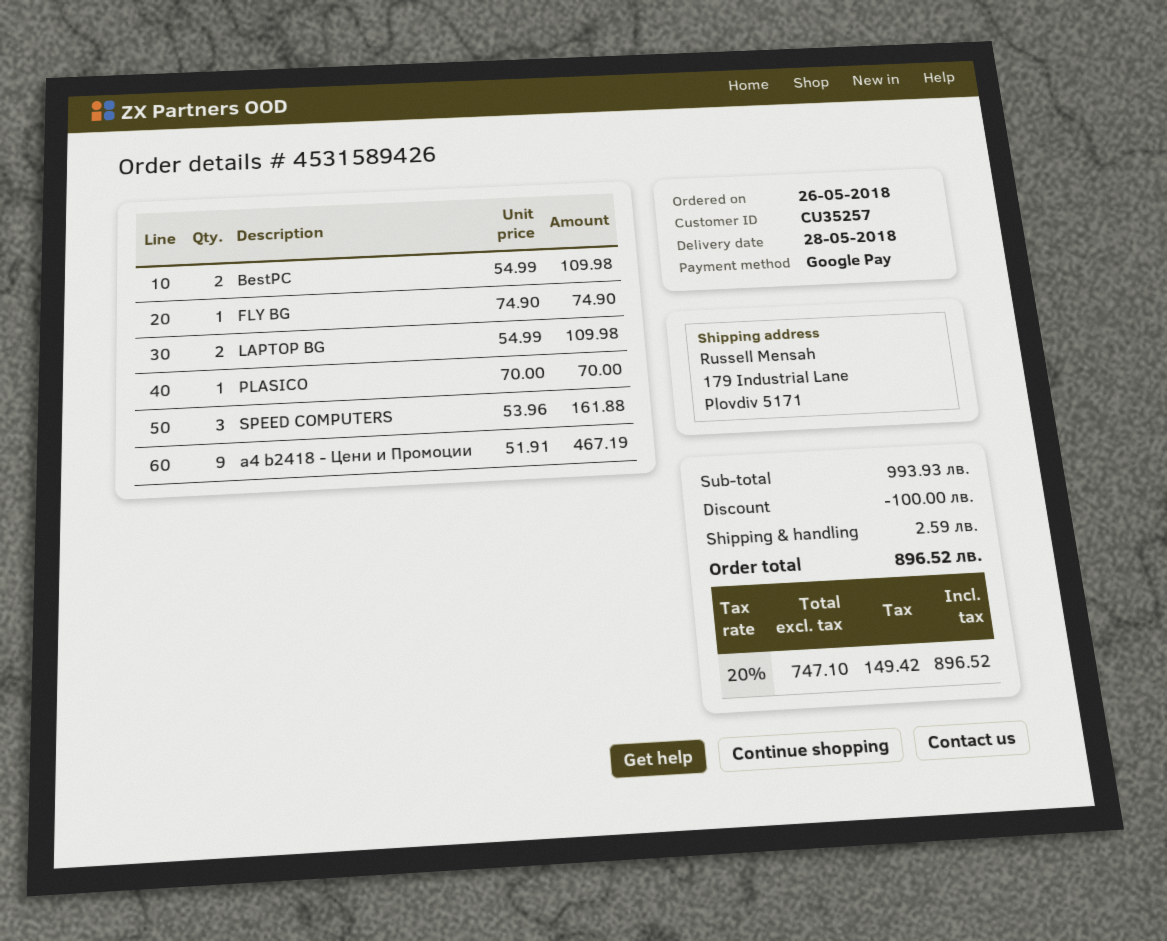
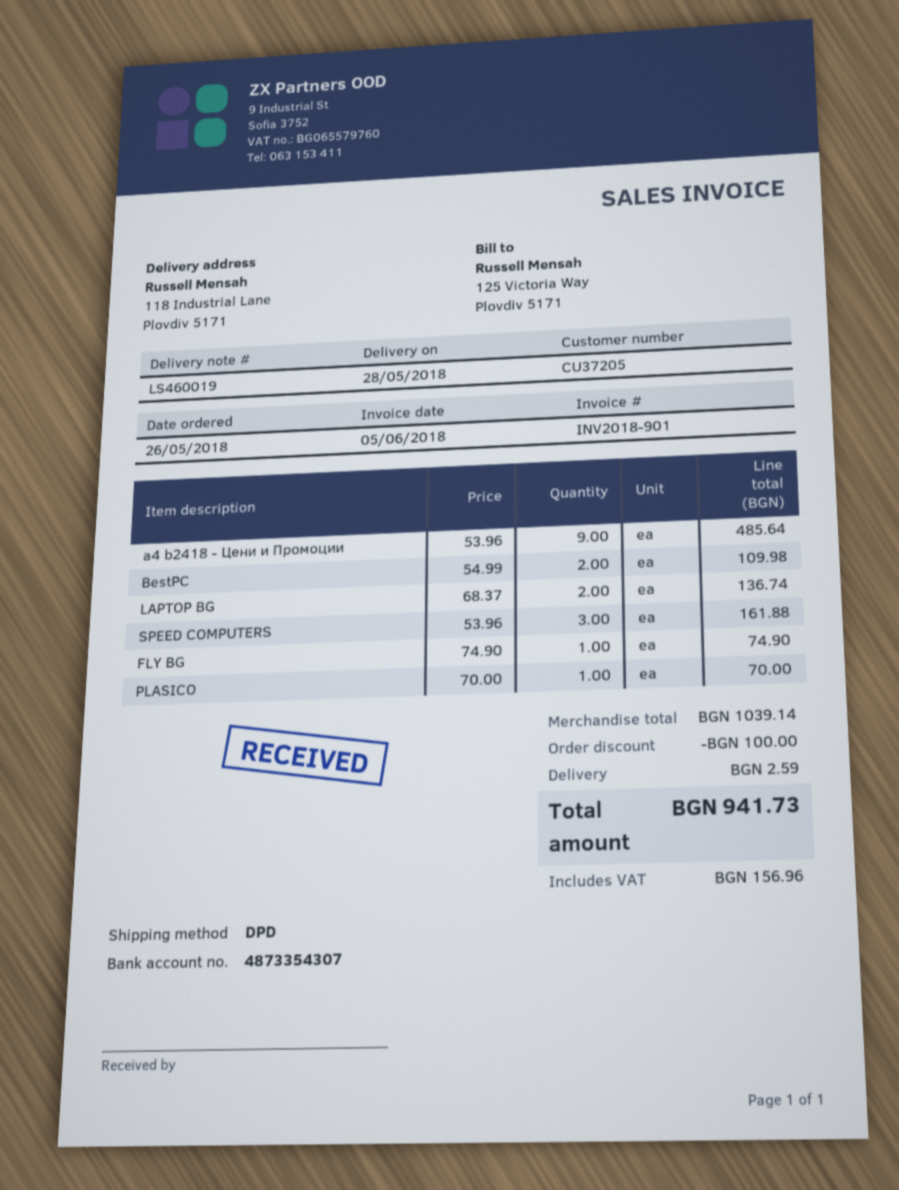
customer number: CU35257 -> CU37205
ship to: 179 Industrial Lane, Plovdiv 5171 -> 118 Industrial Lane, Plovdiv 5171
LAPTOP BG: 2 x 54.99 = 109.98 -> 2 x 68.37 = 136.74
a4 b2418 - Цени и Промоции: 9 x 51.91 = 467.19 -> 9 x 53.96 = 485.64
subtotal: 993.93 -> 1039.14
tax: 149.42 -> 156.96
total: 896.52 -> 941.73

